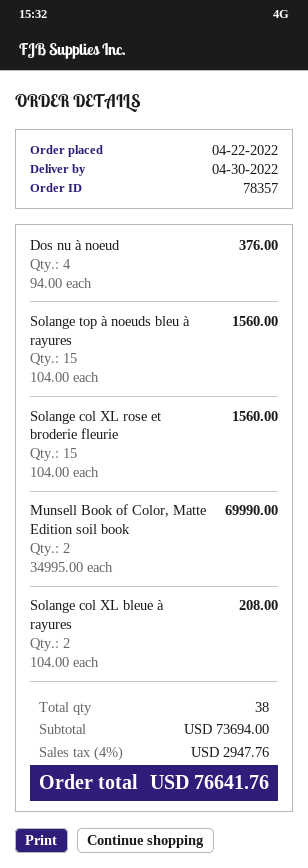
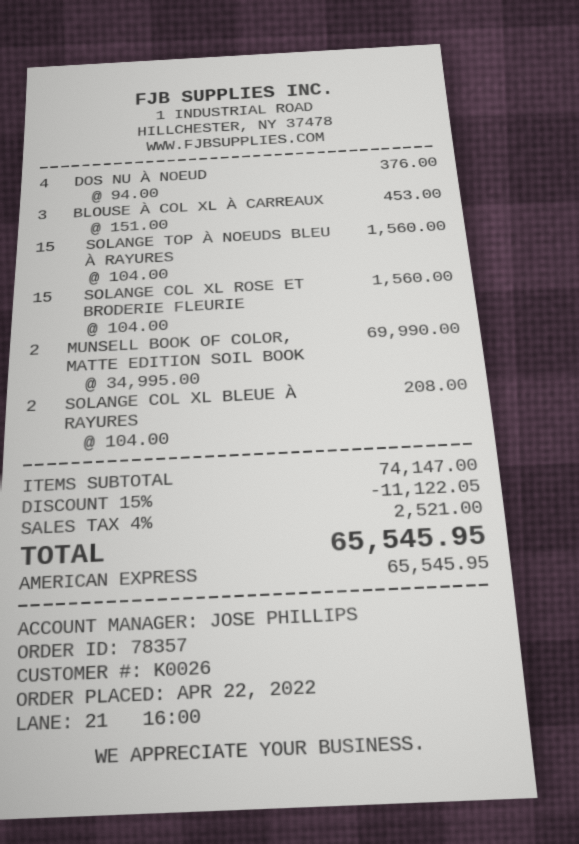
BLOUSE À COL XL À CARREAUX: none -> 3 x 151.00 = 453.00
subtotal: 73694.00 -> 74147.00
discount: none -> 15% = 11122.05
tax: 4% = 2947.76 -> 4% = 2521.00
total: 76641.76 -> 65545.95

